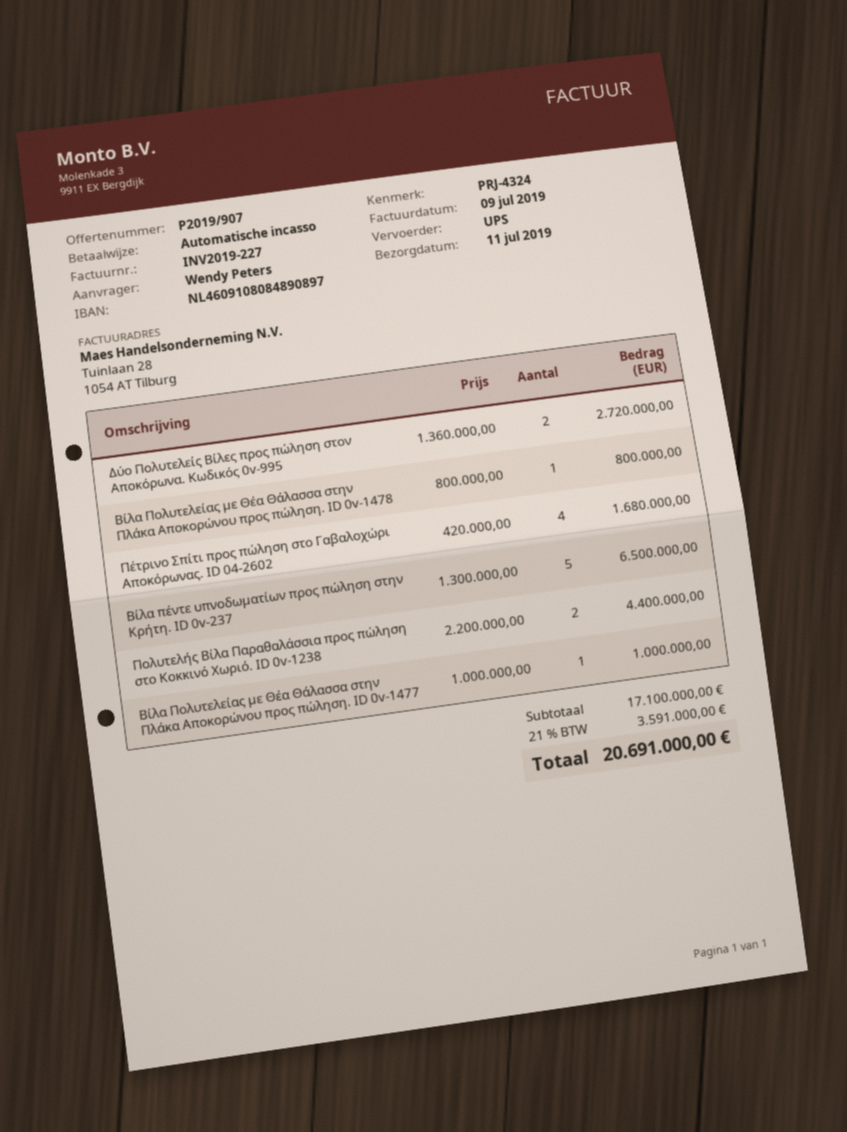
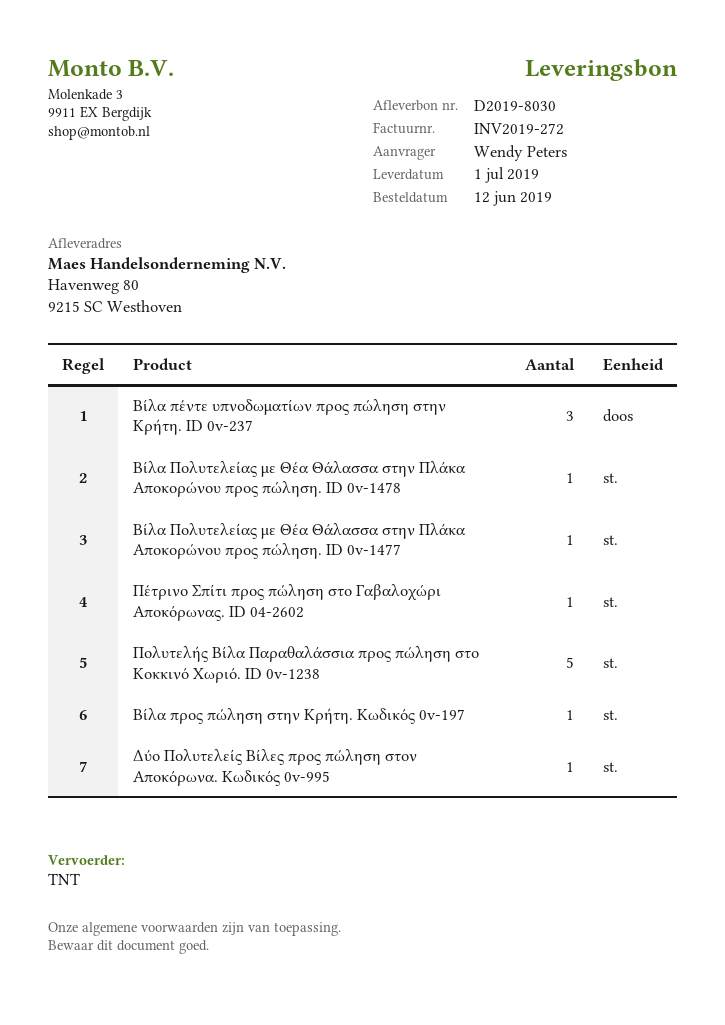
delivery date: 2019-07-11 -> 2019-07-01
invoice number: INV2019-227 -> INV2019-272
shipping method: UPS -> TNT
Δύο Πολυτελείς Βίλες προς πώληση στον Αποκόρωνα. Κωδικός 0v-995: 2 -> 1
Πέτρινο Σπίτι προς πώληση στο Γαβαλοχώρι Αποκόρωνας. ID 04-2602: 4 -> 1
Βίλα πέντε υπνοδωματίων προς πώληση στην Κρήτη. ID 0v-237: 5 -> 3
Πολυτελής Βίλα Παραθαλάσσια προς πώληση στο Κοκκινό Χωριό. ID 0v-1238: 2 -> 5
Βίλα προς πώληση στην Κρήτη. Κωδικός 0v-197: none -> 1

